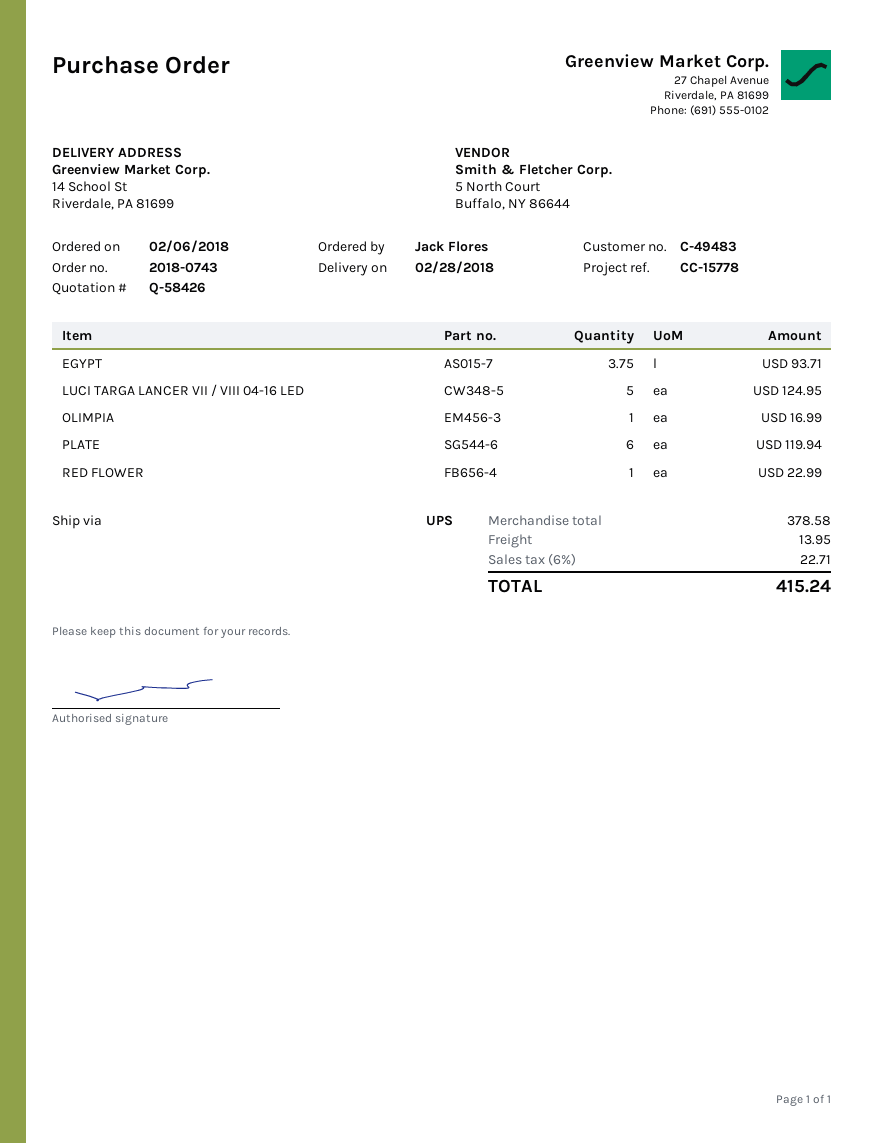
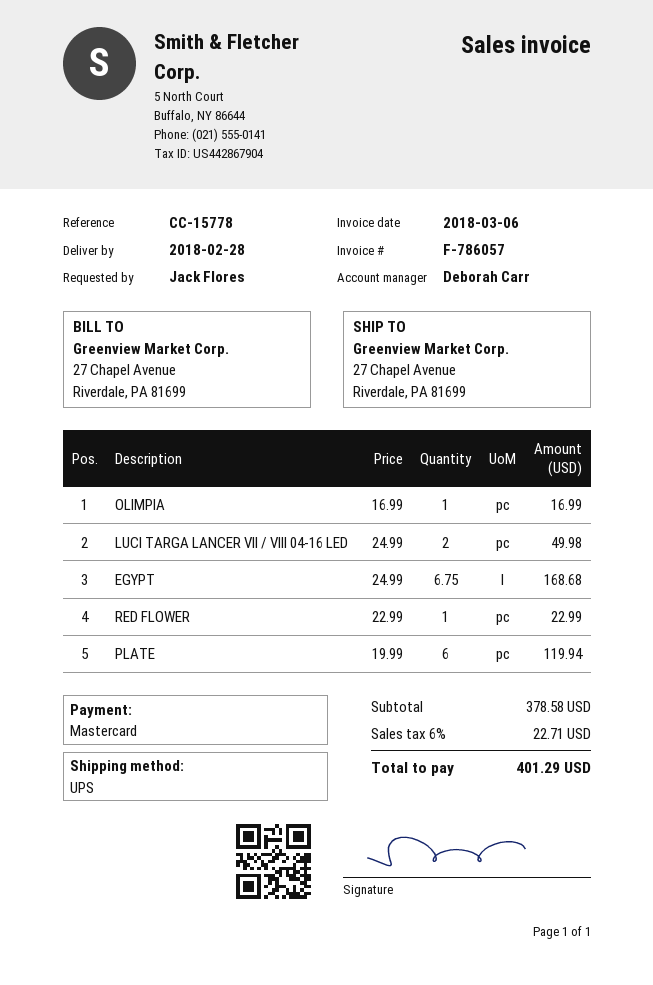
ship to: 14 School St, Riverdale, PA 81699 -> 27 Chapel Avenue, Riverdale, PA 81699
EGYPT: 3.75 for 93.71 -> 6.75 for 168.68
LUCI TARGA LANCER VII / VIII 04-16 LED: 5 for 124.95 -> 2 for 49.98
shipping: 13.95 -> none
total: 415.24 -> 401.29

